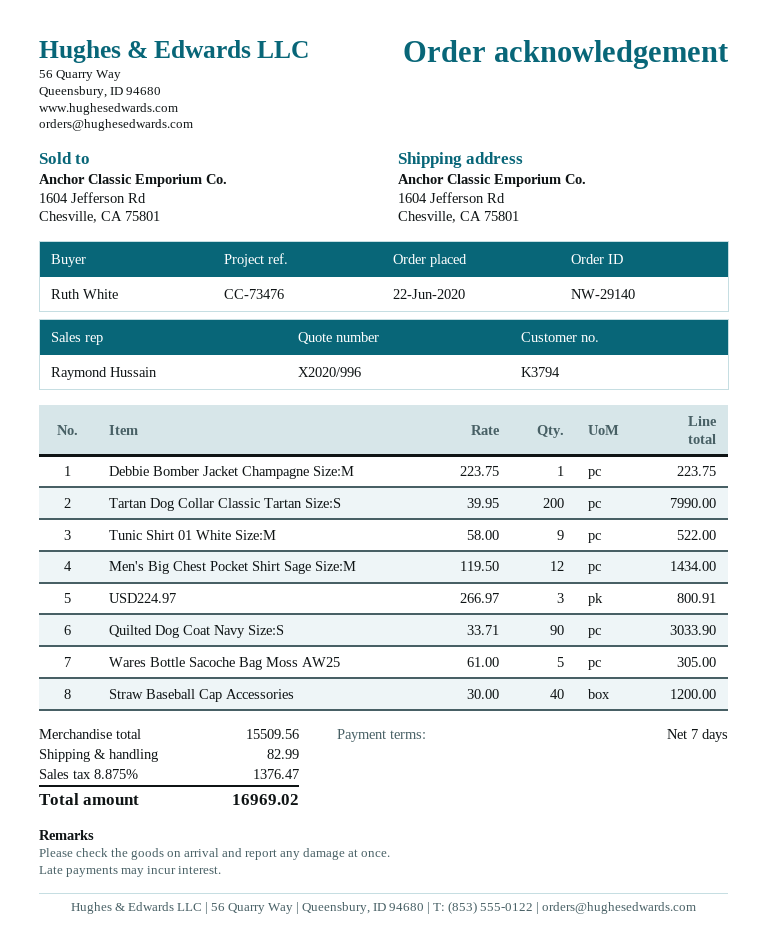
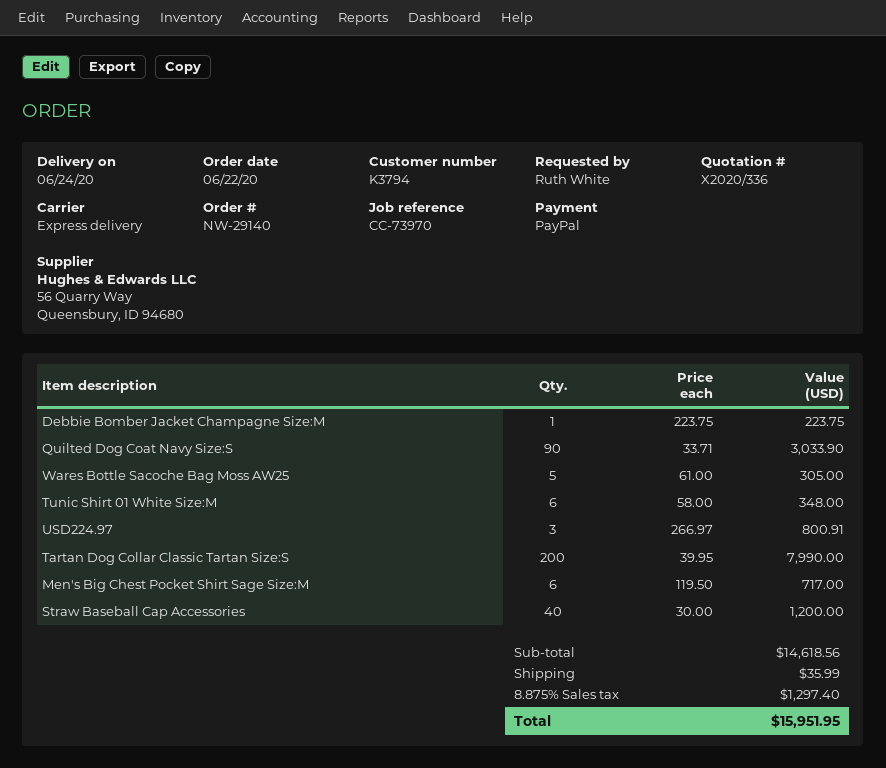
quote number: X2020/996 -> X2020/336
reference: CC-73476 -> CC-73970
Tunic Shirt 01 White Size:M: 9 x 58.00 = 522.00 -> 6 x 58.00 = 348.00
Men's Big Chest Pocket Shirt Sage Size:M: 12 x 119.50 = 1434.00 -> 6 x 119.50 = 717.00
subtotal: 15509.56 -> 14618.56
shipping: 82.99 -> 35.99
tax: 8.875% = 1376.47 -> 8.875% = 1297.40
total: 16969.02 -> 15951.95

